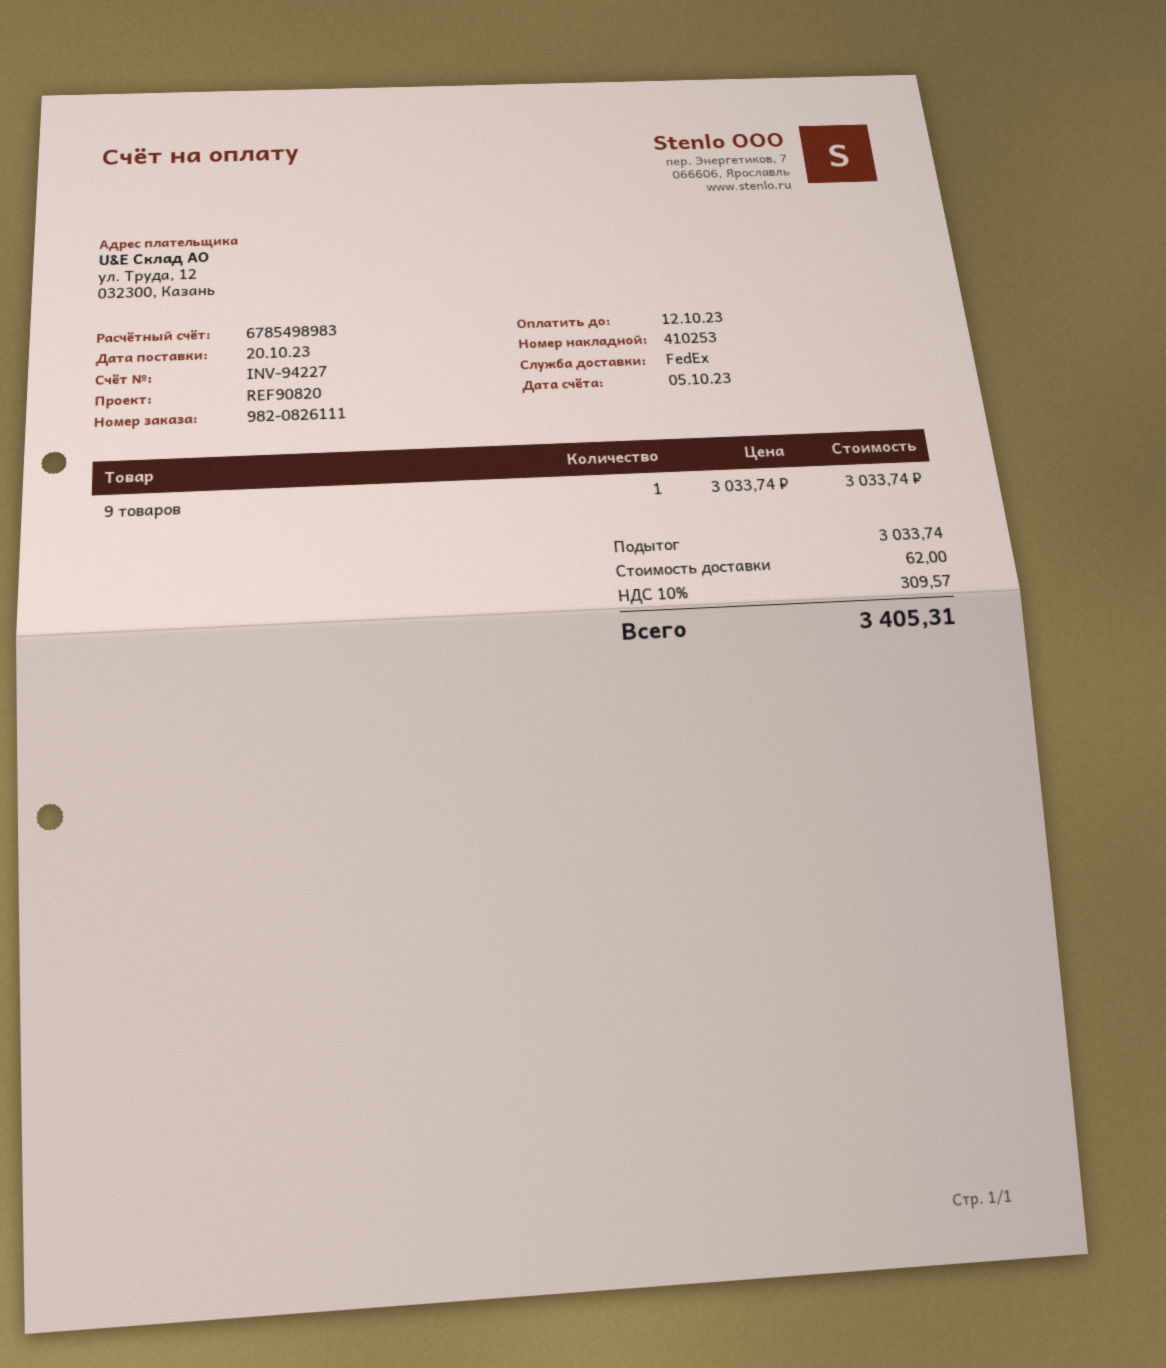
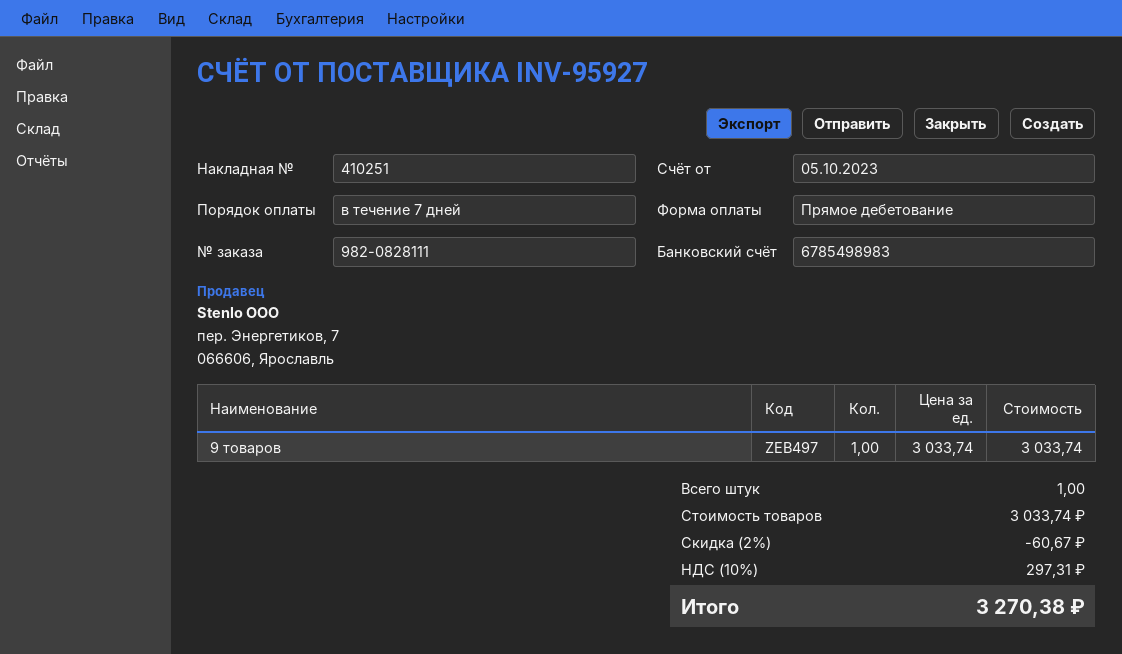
order number: 982-0826111 -> 982-0828111
delivery note number: 410253 -> 410251
invoice number: INV-94227 -> INV-95927
discount: none -> 2% = 60.67
shipping: 62.00 -> none
tax: 10% = 309.57 -> 10% = 297.31
total: 3405.31 -> 3270.38

